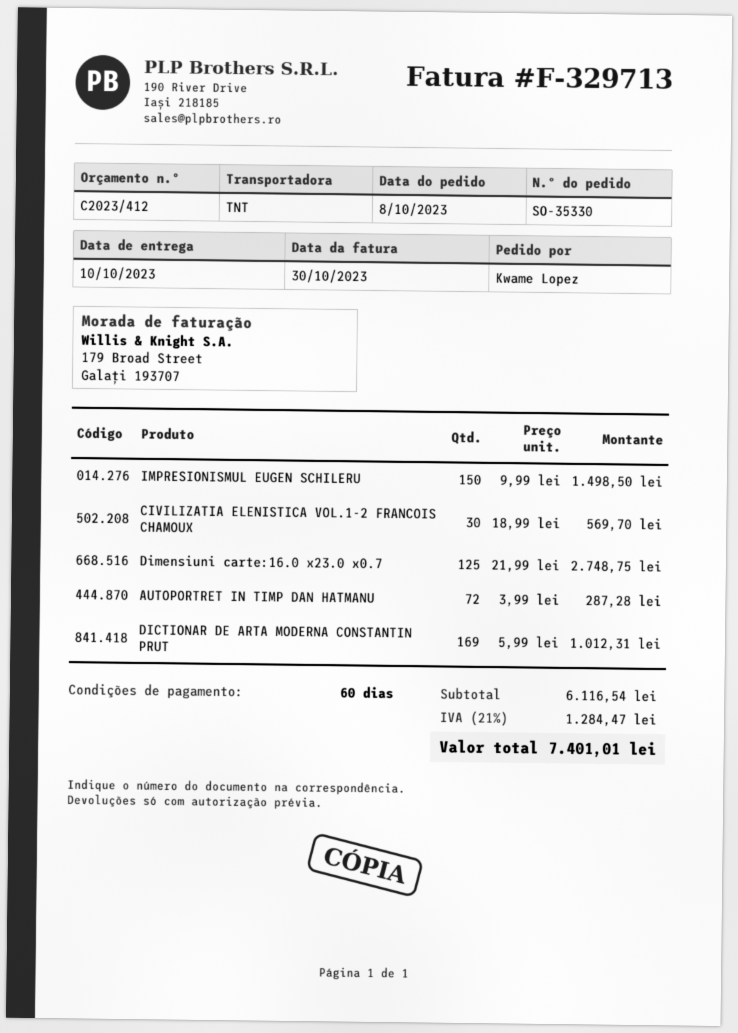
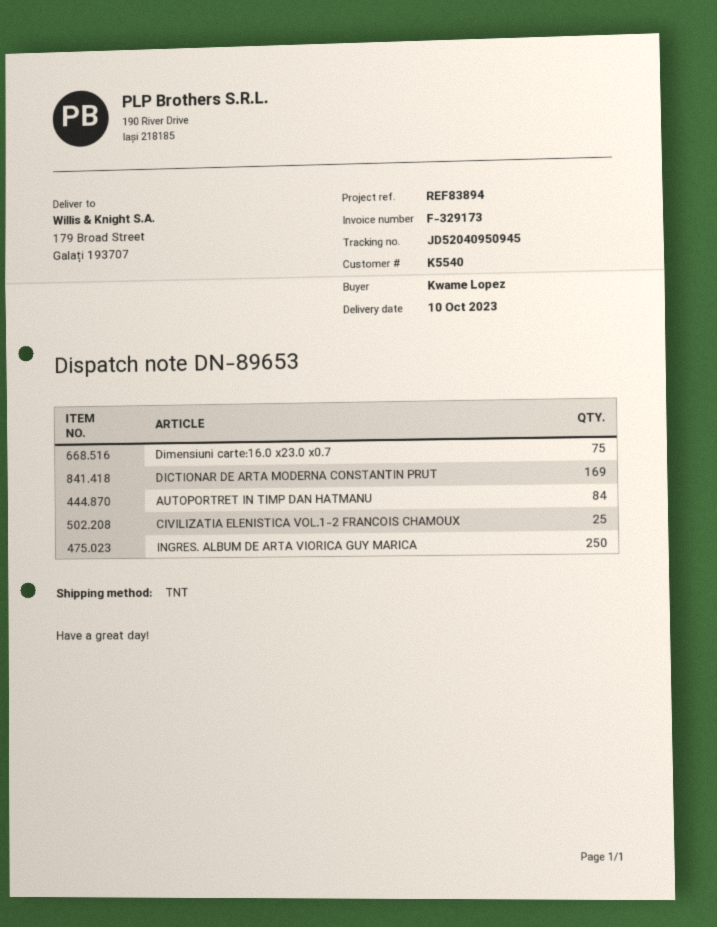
invoice number: F-329713 -> F-329173
IMPRESIONISMUL EUGEN SCHILERU: 150 -> none
CIVILIZATIA ELENISTICA VOL.1-2 FRANCOIS CHAMOUX: 30 -> 25
Dimensiuni carte:16.0 x23.0 x0.7: 125 -> 75
AUTOPORTRET IN TIMP DAN HATMANU: 72 -> 84
INGRES. ALBUM DE ARTA VIORICA GUY MARICA: none -> 250

